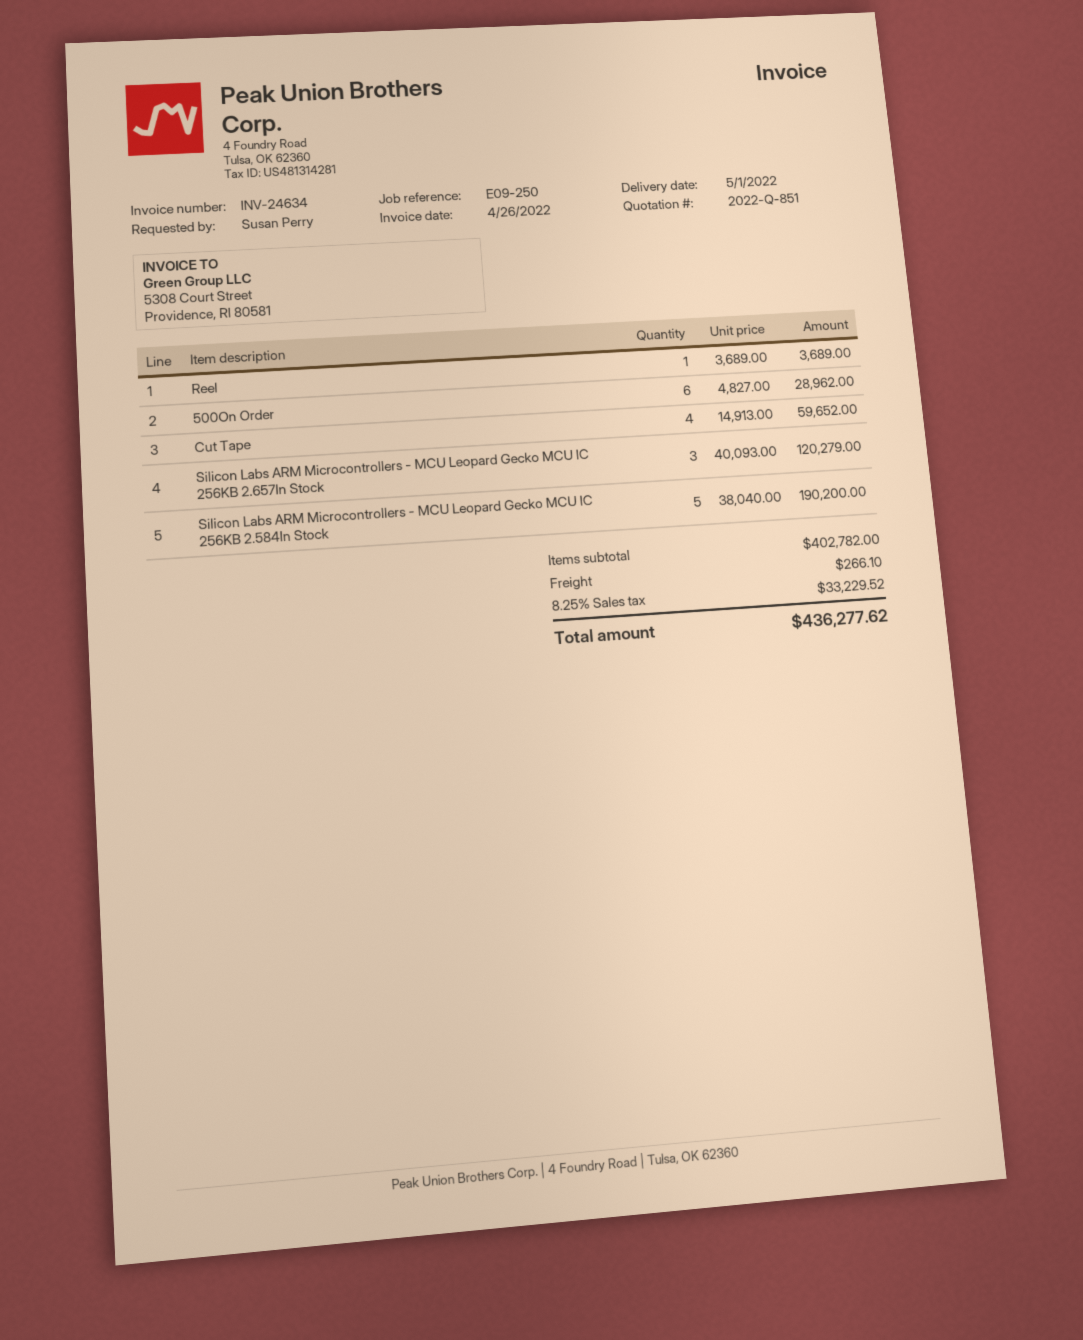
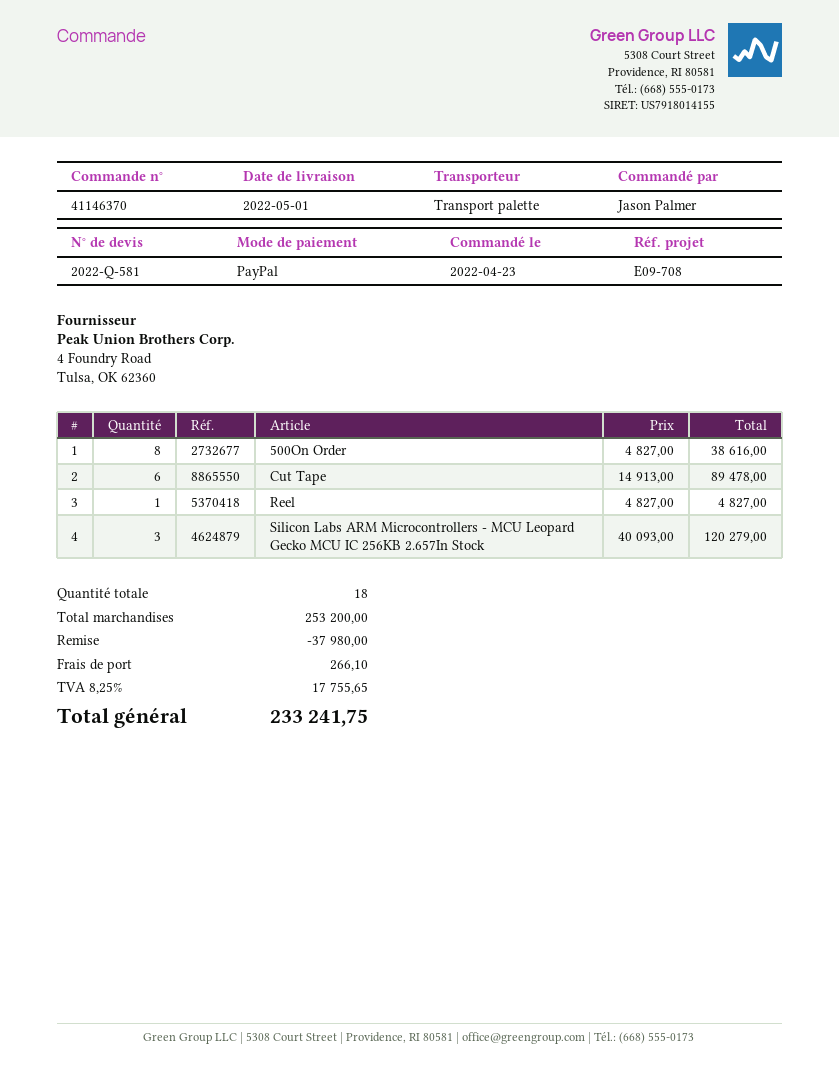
quote number: 2022-Q-851 -> 2022-Q-581
reference: E09-250 -> E09-708
ordered by: Susan Perry -> Jason Palmer
Reel: 1 x 3689.00 = 3689.00 -> 1 x 4827.00 = 4827.00
500On Order: 6 x 4827.00 = 28962.00 -> 8 x 4827.00 = 38616.00
Cut Tape: 4 x 14913.00 = 59652.00 -> 6 x 14913.00 = 89478.00
Silicon Labs ARM Microcontrollers - MCU Leopard Gecko MCU IC 256KB 2.584In Stock: 5 x 38040.00 = 190200.00 -> none
subtotal: 402782.00 -> 253200.00
discount: none -> 37980.00
tax: 8.25% = 33229.52 -> 8.25% = 17755.65
total: 436277.62 -> 233241.75

